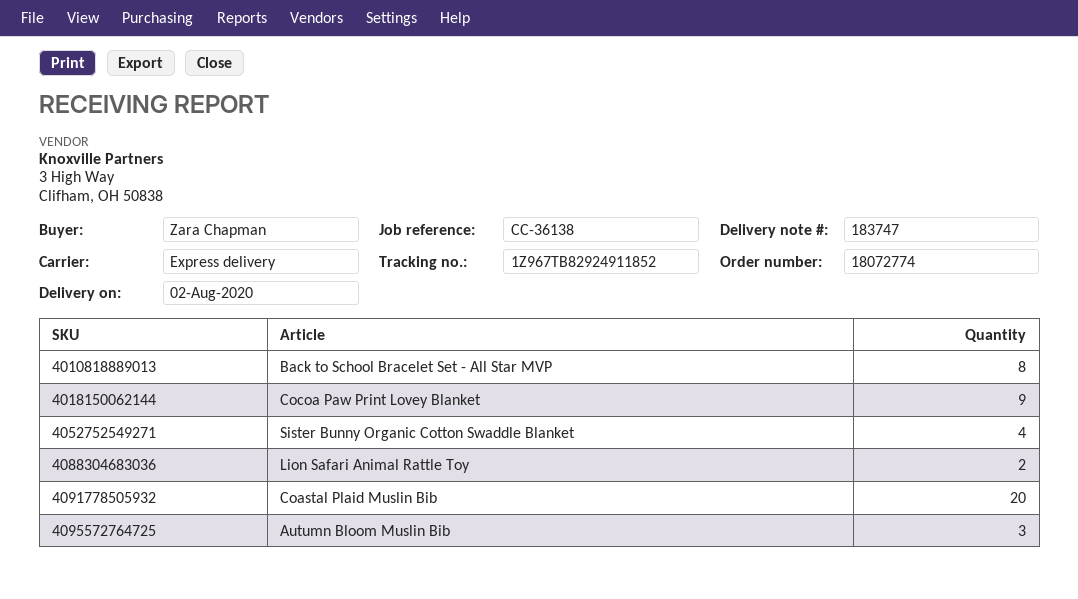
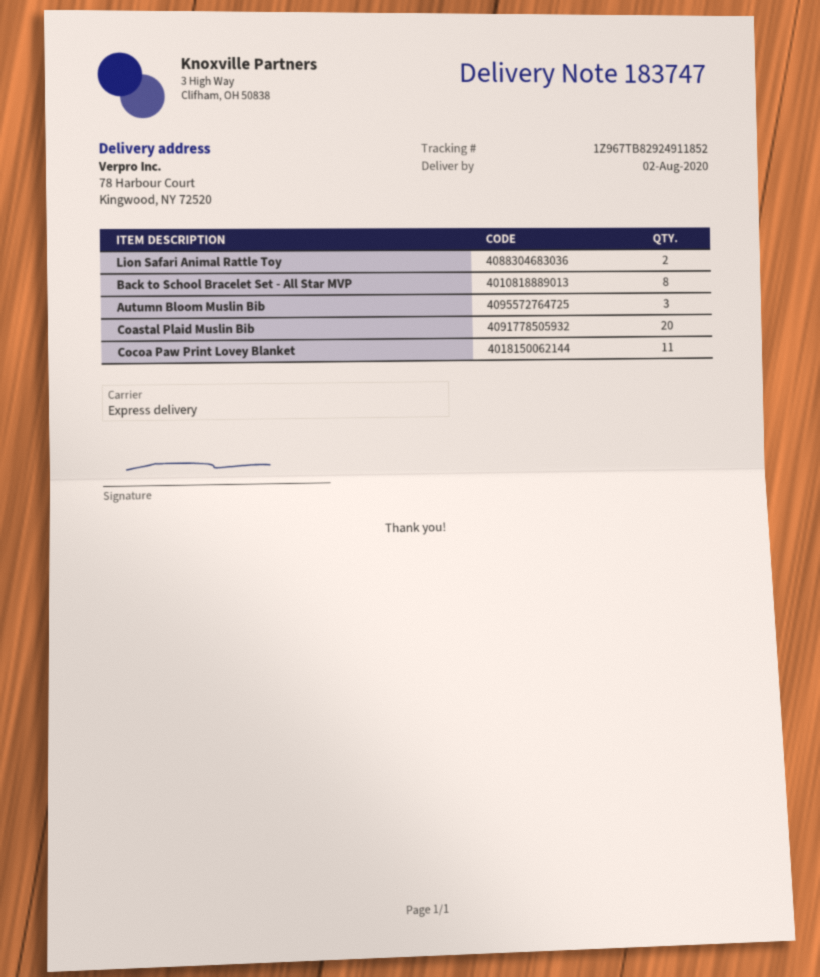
Cocoa Paw Print Lovey Blanket: 9 -> 11
Sister Bunny Organic Cotton Swaddle Blanket: 4 -> none

